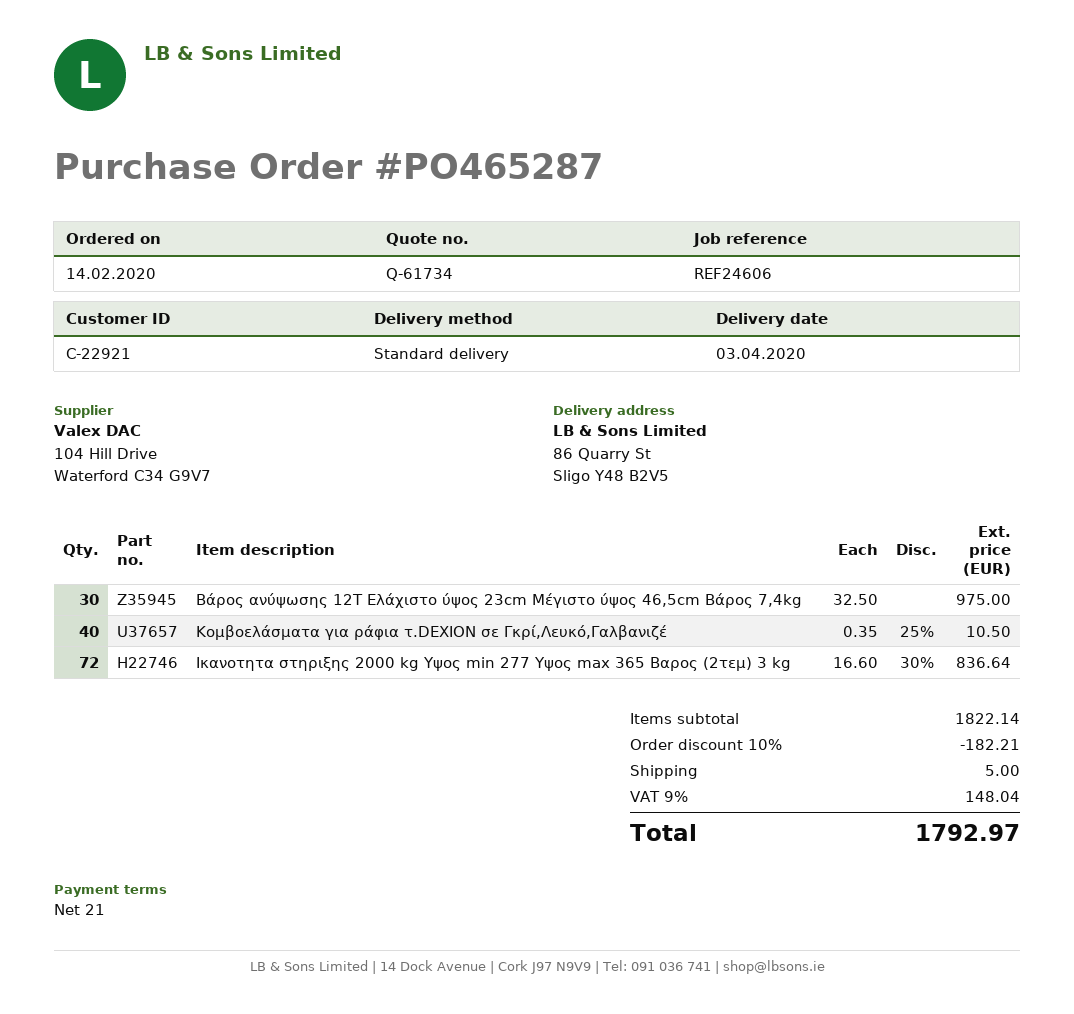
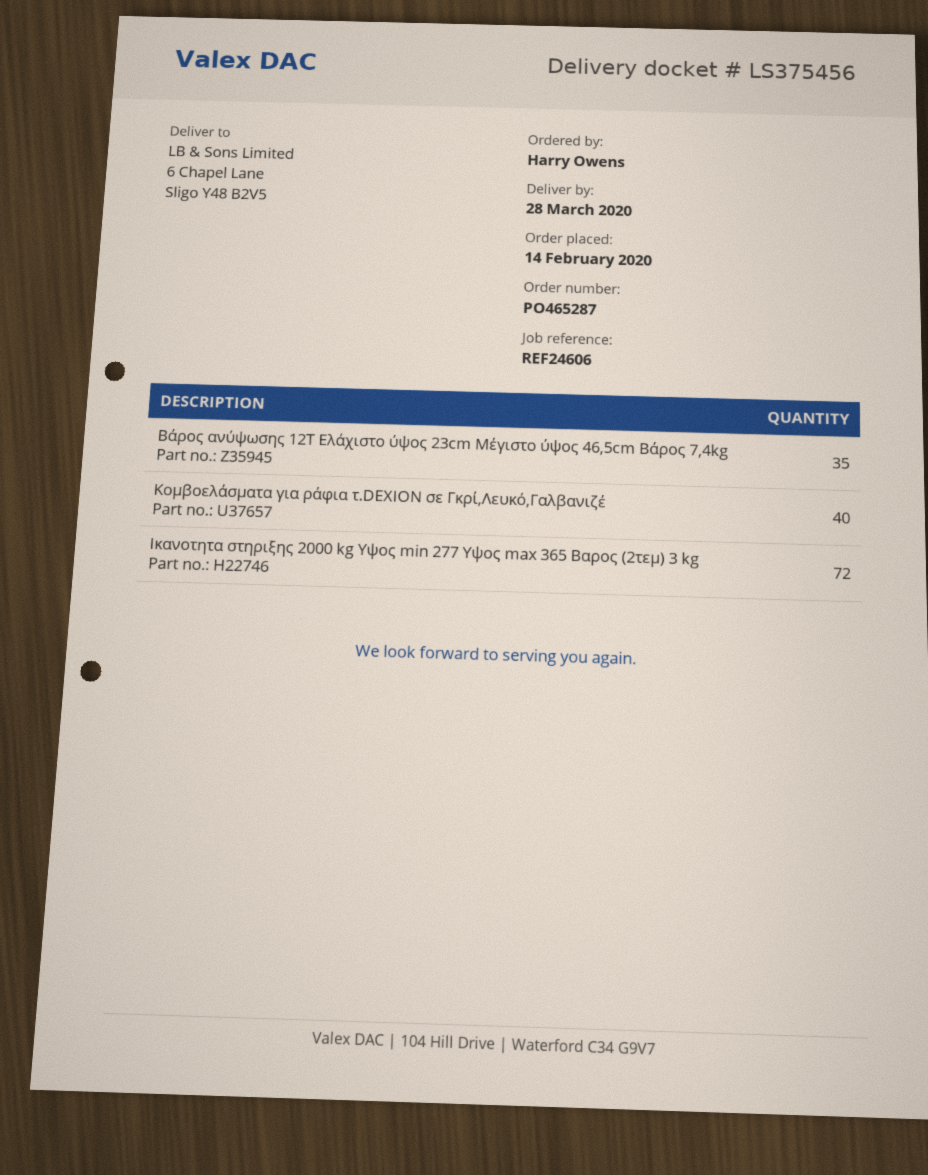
delivery date: 2020-04-03 -> 2020-03-28
ship to: 86 Quarry St, Sligo Y48 B2V5 -> 6 Chapel Lane, Sligo Y48 B2V5
Βάρος ανύψωσης 12Τ Ελάχιστο ύψος 23cm Μέγιστο ύψος 46,5cm Βάρος 7,4kg: 30 -> 35

